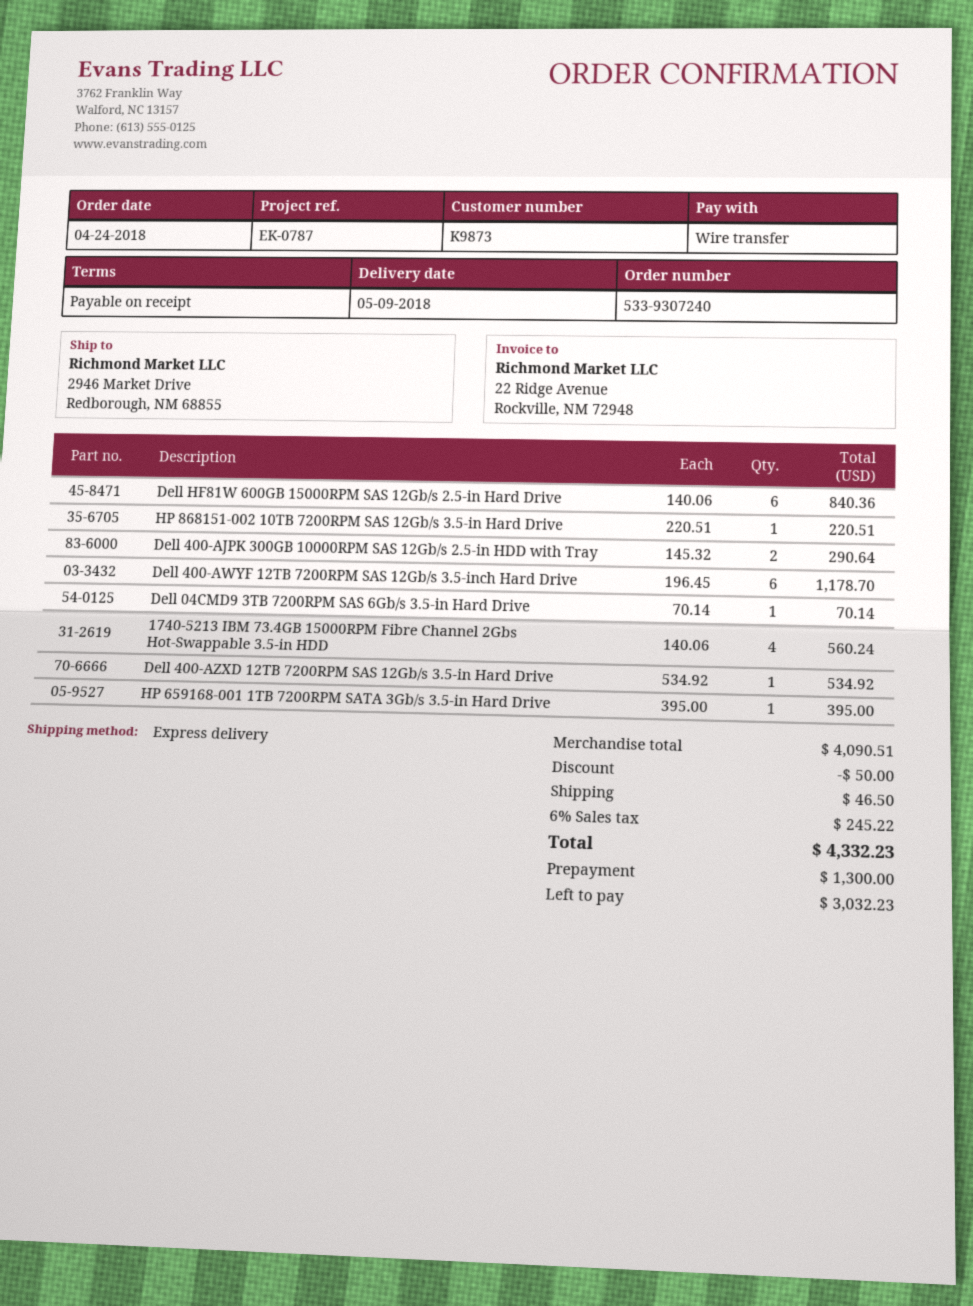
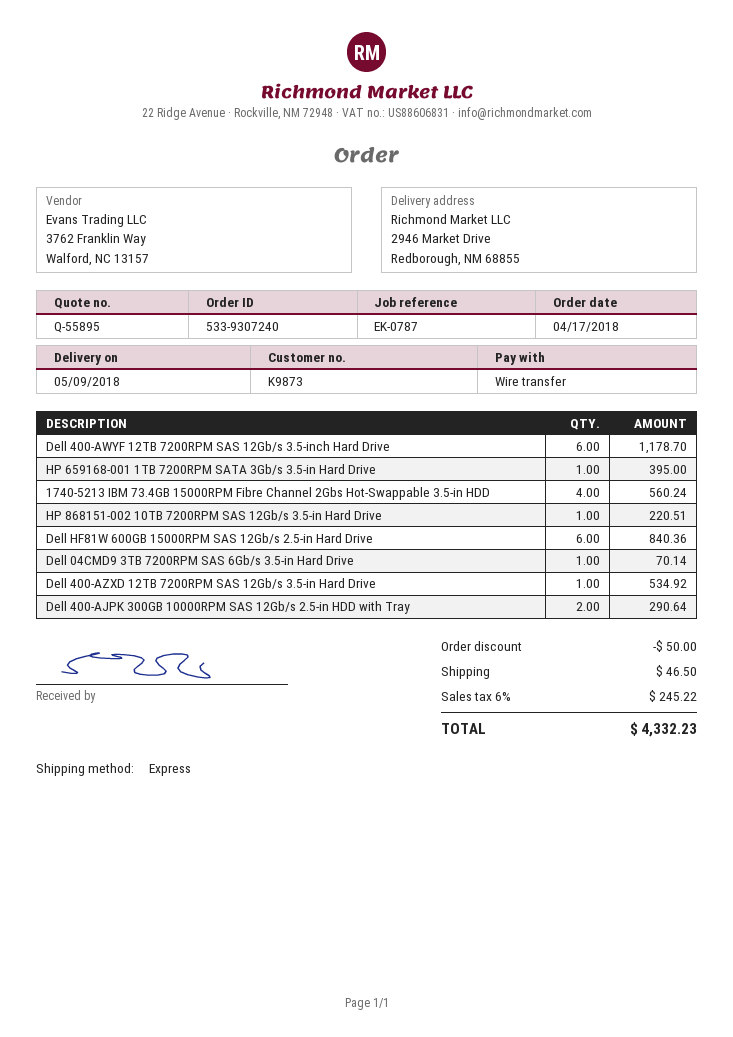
order date: 2018-04-24 -> 2018-04-17

